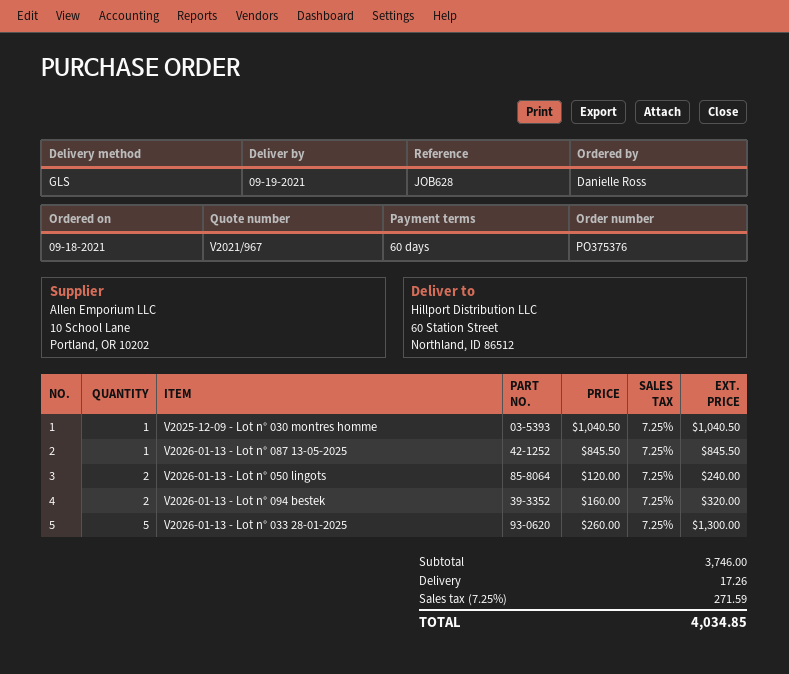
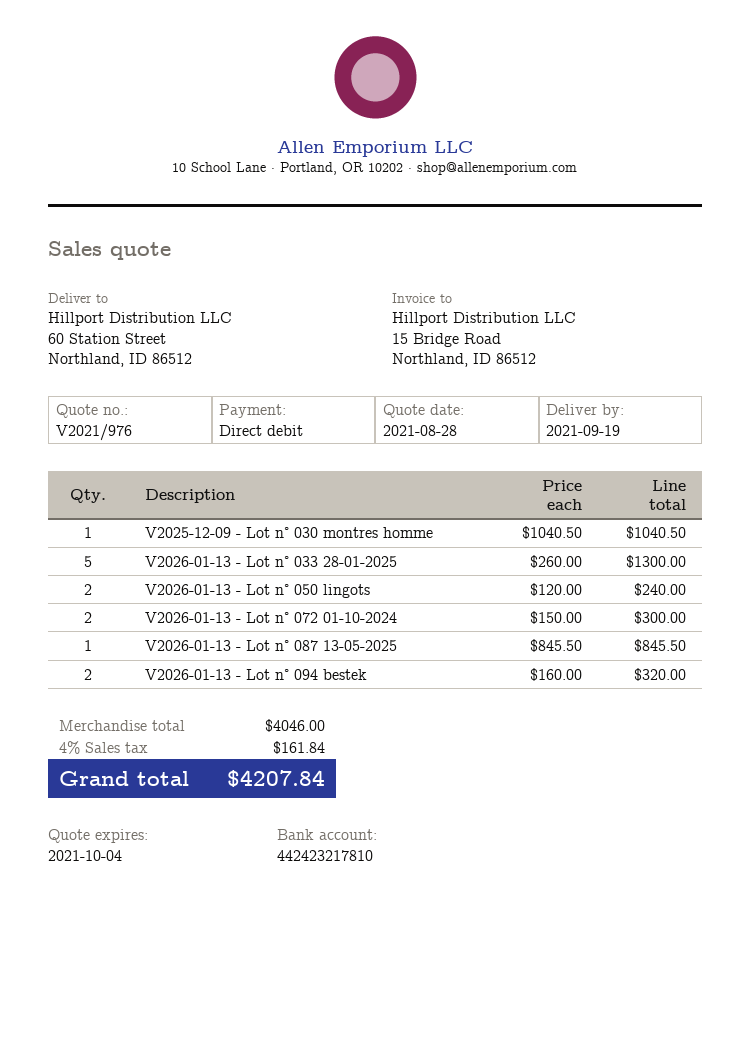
quote number: V2021/967 -> V2021/976
V2026-01-13 - Lot n° 072 01-10-2024: none -> 2 x 150.00 = 300.00
subtotal: 3746.00 -> 4046.00
shipping: 17.26 -> none
tax: 7.25% = 271.59 -> 4% = 161.84
total: 4034.85 -> 4207.84

